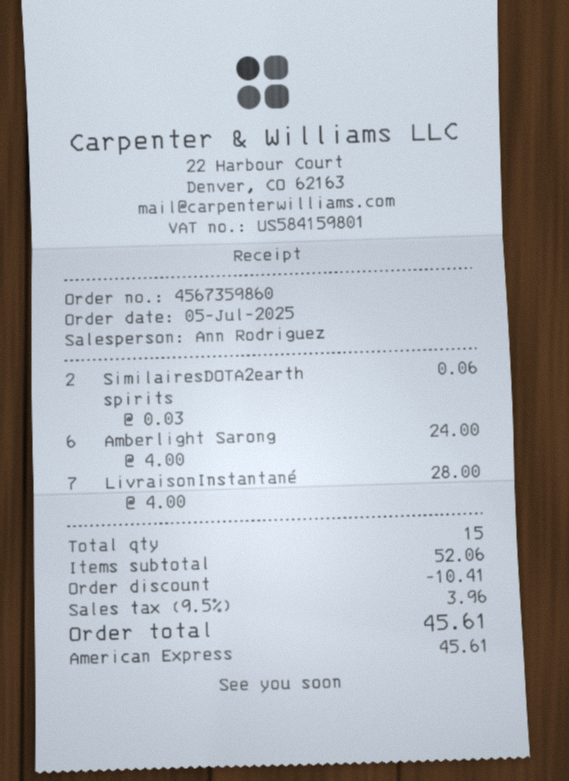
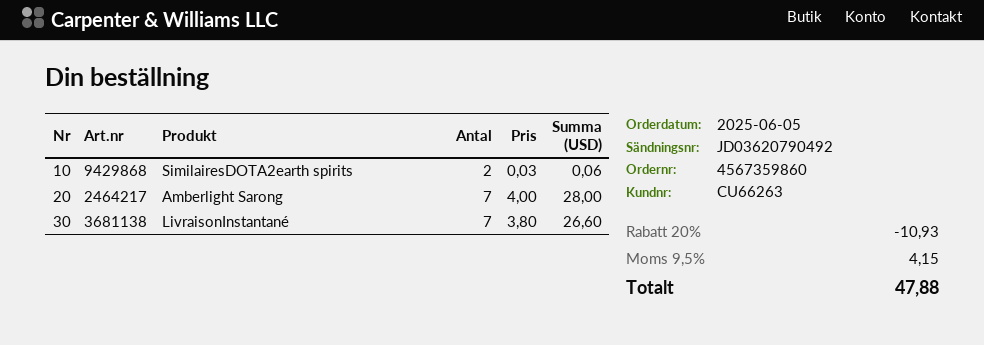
order date: 2025-07-05 -> 2025-06-05
Amberlight Sarong: 6 x 4.00 = 24.00 -> 7 x 4.00 = 28.00
LivraisonInstantané: 7 x 4.00 = 28.00 -> 7 x 3.80 = 26.60
discount: 10.41 -> 10.93
tax: 9.5% = 3.96 -> 9.5% = 4.15
total: 45.61 -> 47.88

